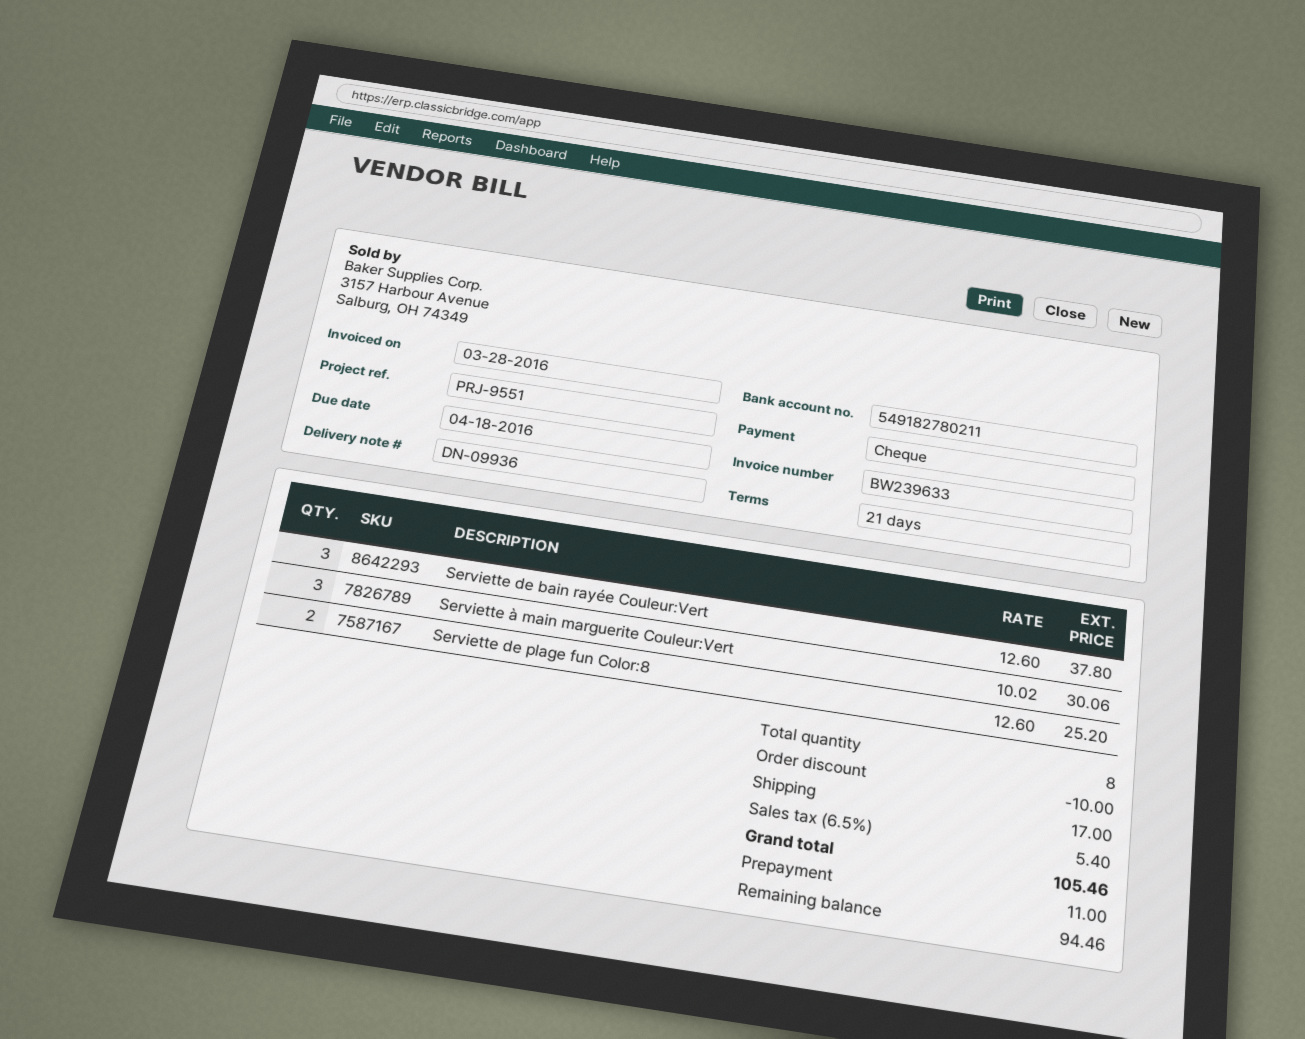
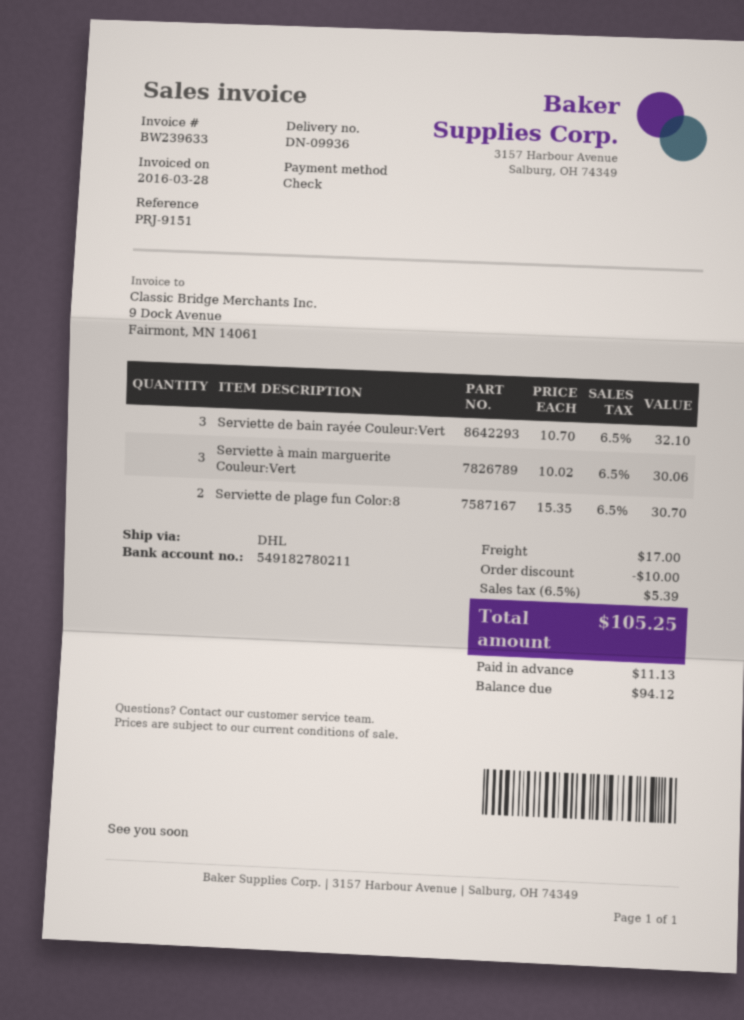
reference: PRJ-9551 -> PRJ-9151
Serviette de bain rayée Couleur:Vert: 3 x 12.60 = 37.80 -> 3 x 10.70 = 32.10
Serviette de plage fun Color:8: 2 x 12.60 = 25.20 -> 2 x 15.35 = 30.70
tax: 6.5% = 5.40 -> 6.5% = 5.39
total: 105.46 -> 105.25
deposit: 11.00 -> 11.13
balance: 94.46 -> 94.12

